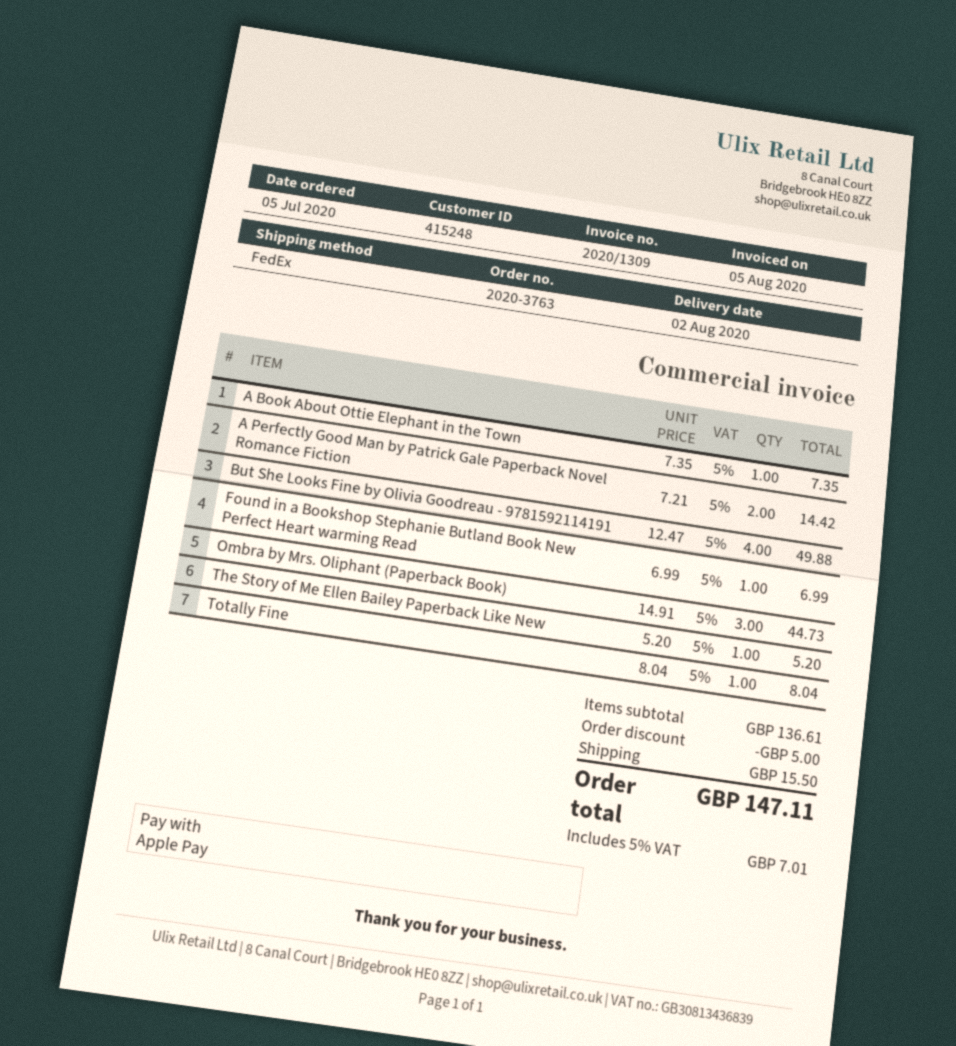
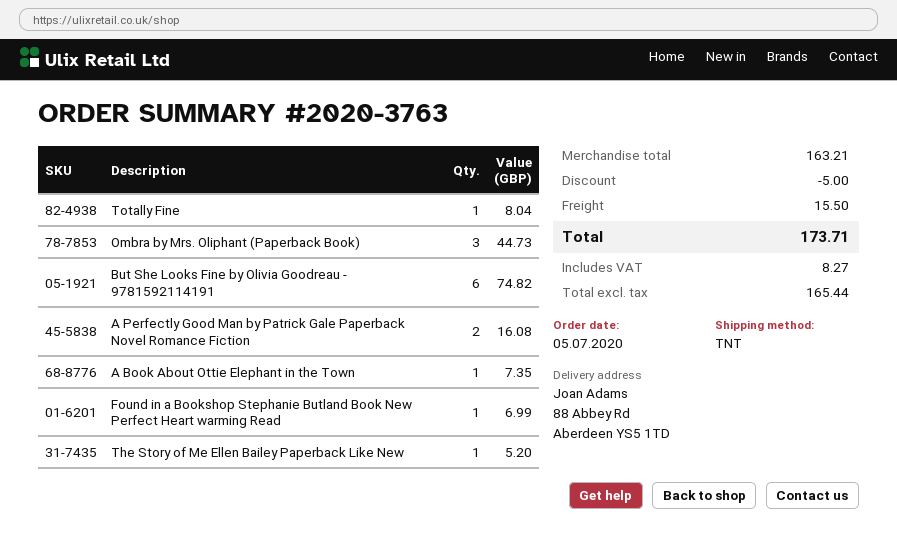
shipping method: FedEx -> TNT
A Perfectly Good Man by Patrick Gale Paperback Novel Romance Fiction: 2 for 14.42 -> 2 for 16.08
But She Looks Fine by Olivia Goodreau - 9781592114191: 4 for 49.88 -> 6 for 74.82
subtotal: 136.61 -> 163.21
tax: 7.01 -> 8.27
total: 147.11 -> 173.71

